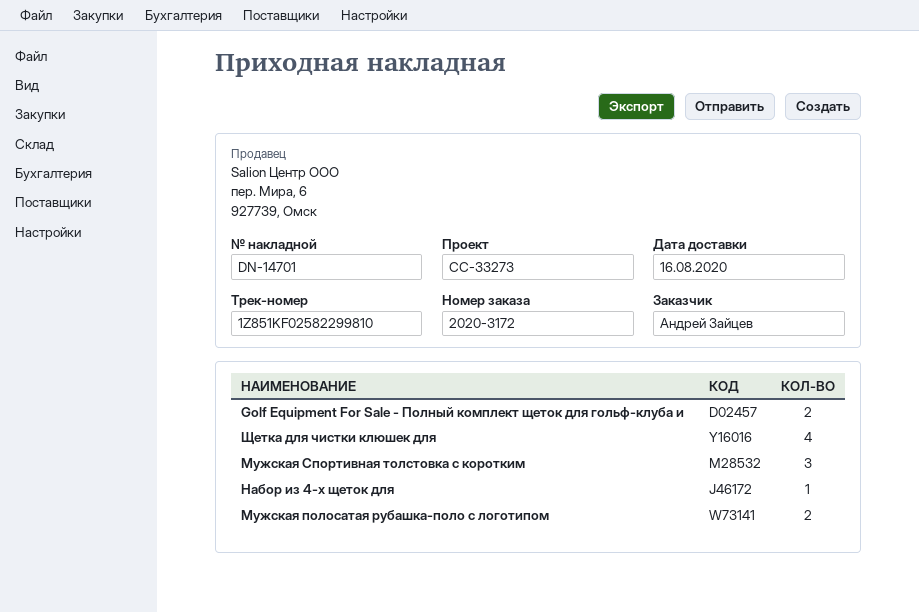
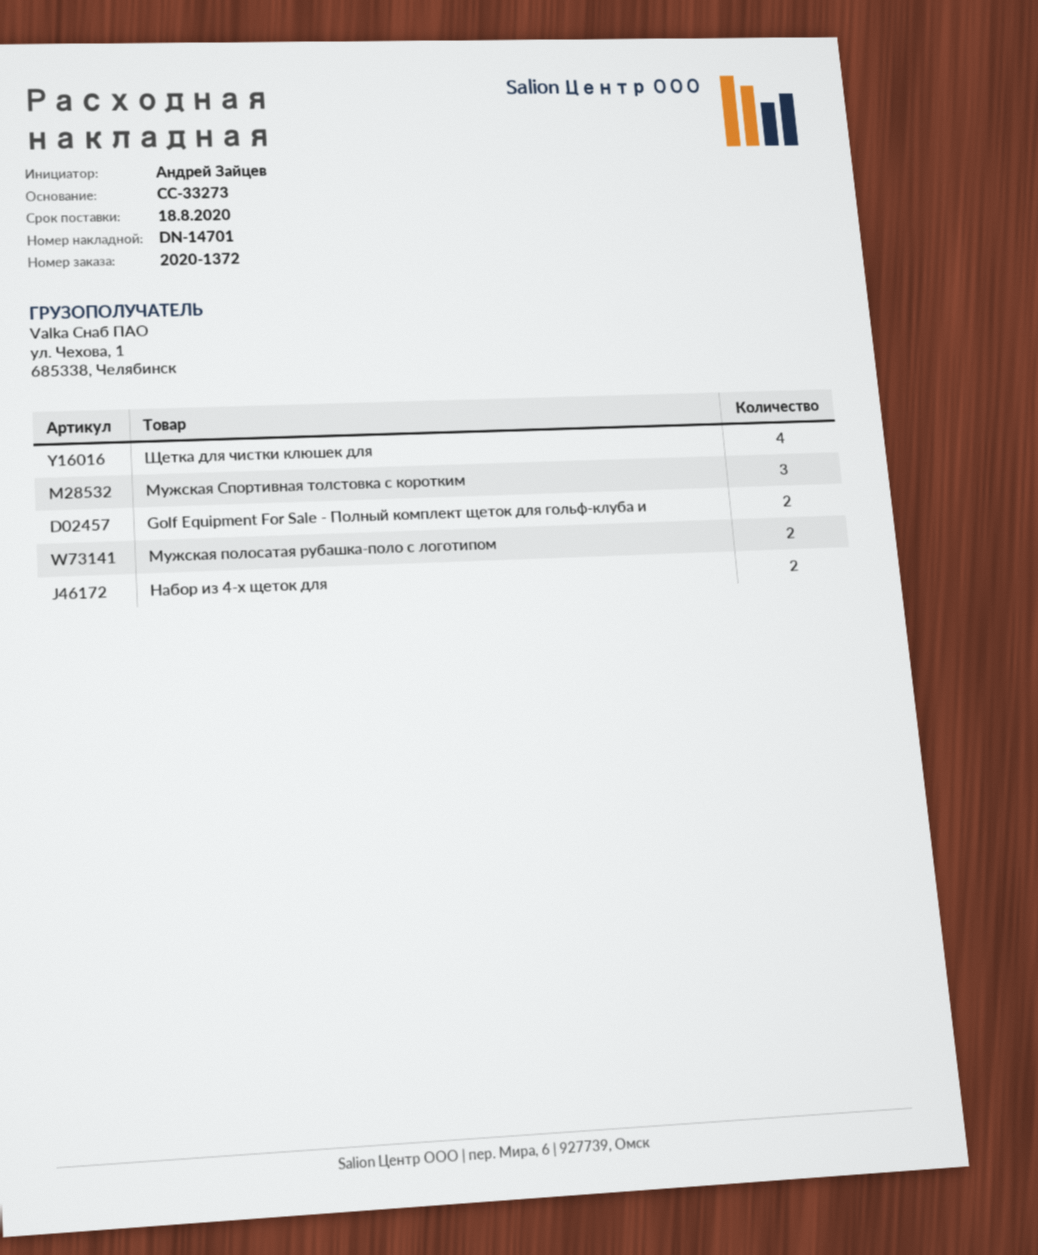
order number: 2020-3172 -> 2020-1372
delivery date: 2020-08-16 -> 2020-08-18
Набор из 4-х щеток для: 1 -> 2

